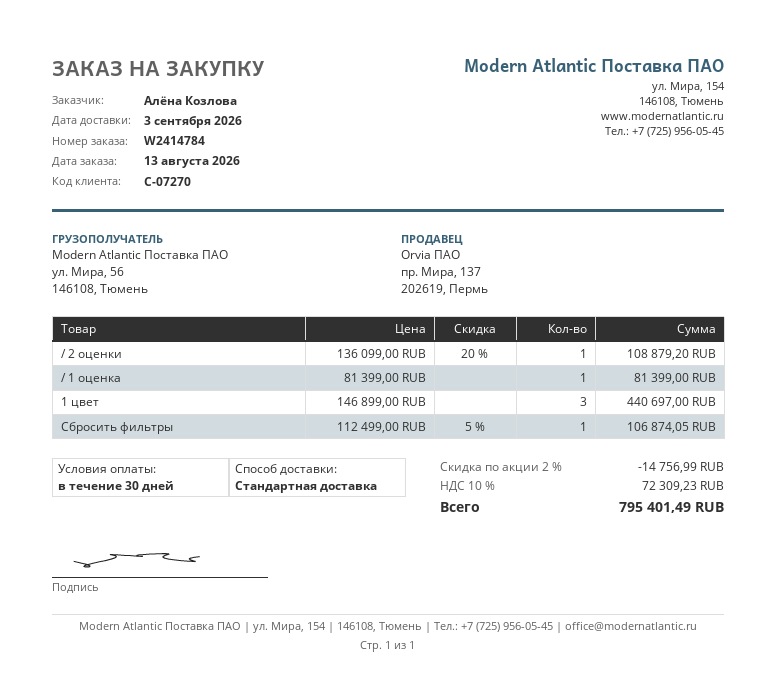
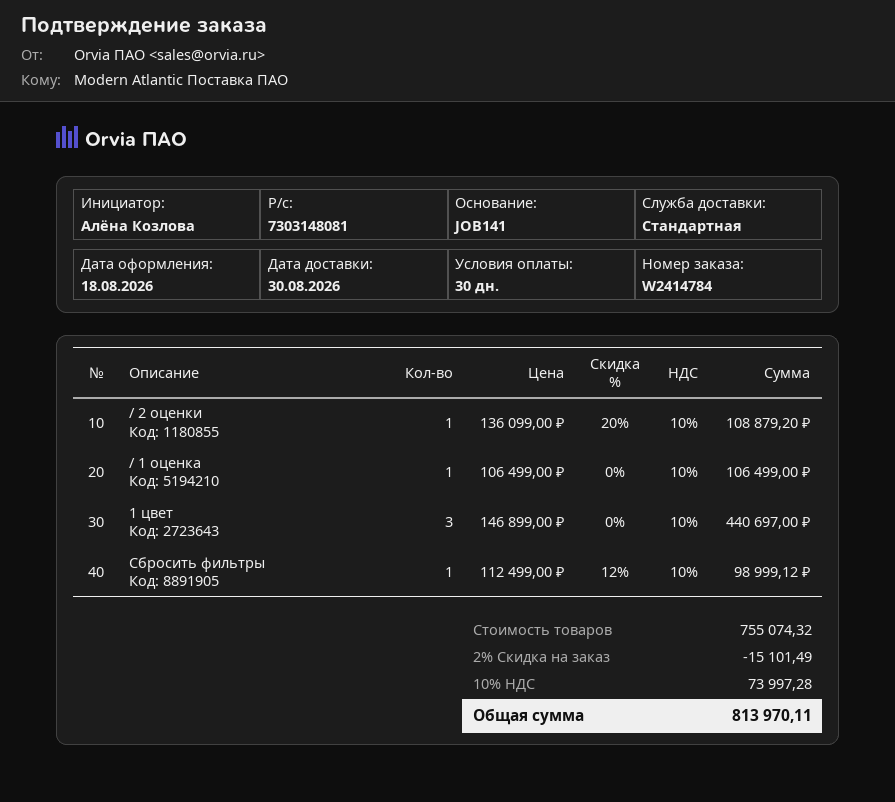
order date: 2026-08-13 -> 2026-08-18
delivery date: 2026-09-03 -> 2026-08-30
/ 1 оценка: 1 x 81399.00 = 81399.00 -> 1 x 106499.00 = 106499.00
Сбросить фильтры: 1 x 112499.00 - 5% = 106874.05 -> 1 x 112499.00 - 12% = 98999.12
discount: 2% = 14756.99 -> 2% = 15101.49
tax: 10% = 72309.23 -> 10% = 73997.28
total: 795401.49 -> 813970.11

